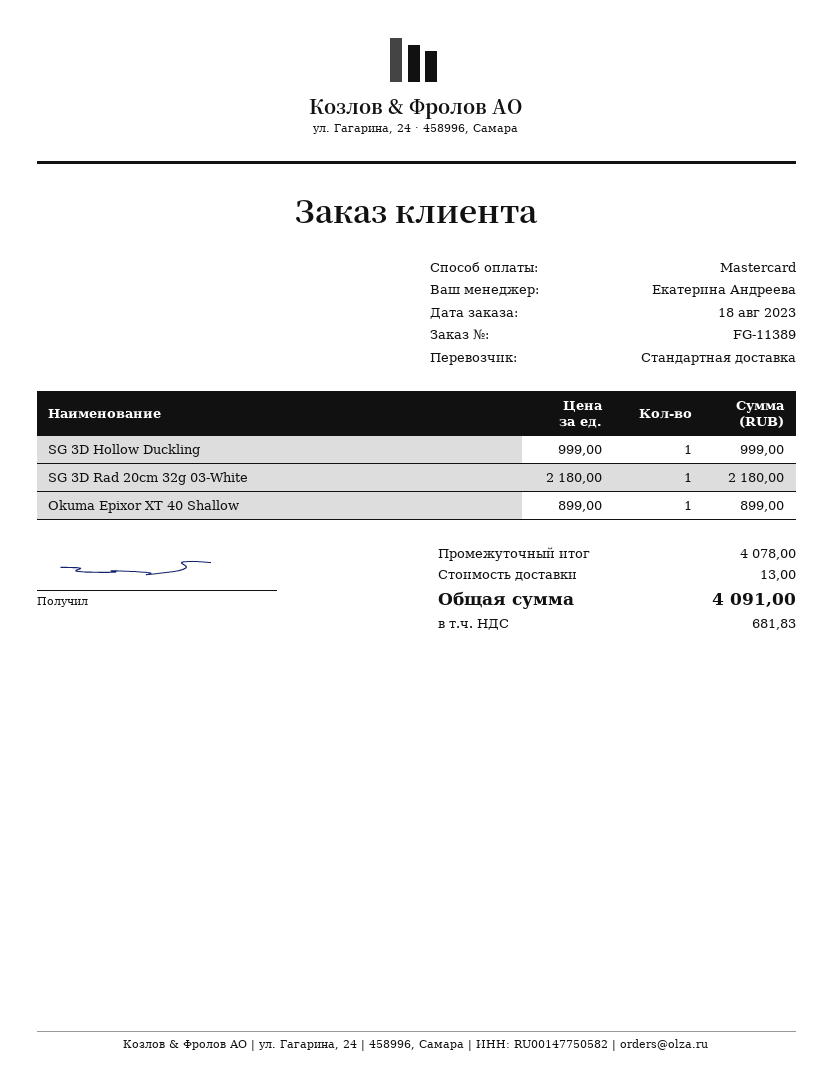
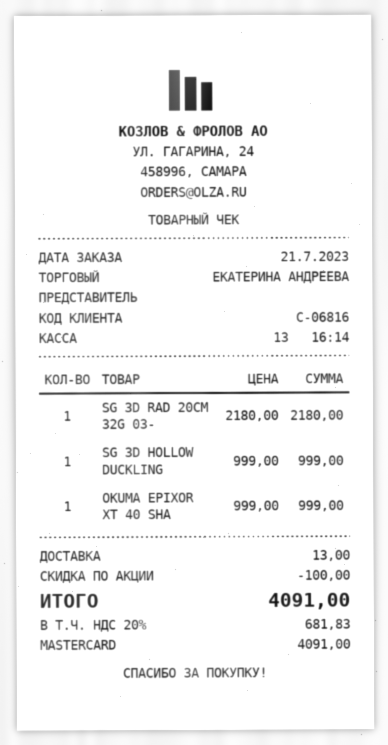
order date: 2023-08-18 -> 2023-07-21
Okuma Epixor XT 40 Shallow: 1 x 899.00 = 899.00 -> 1 x 999.00 = 999.00
discount: none -> 100.00

